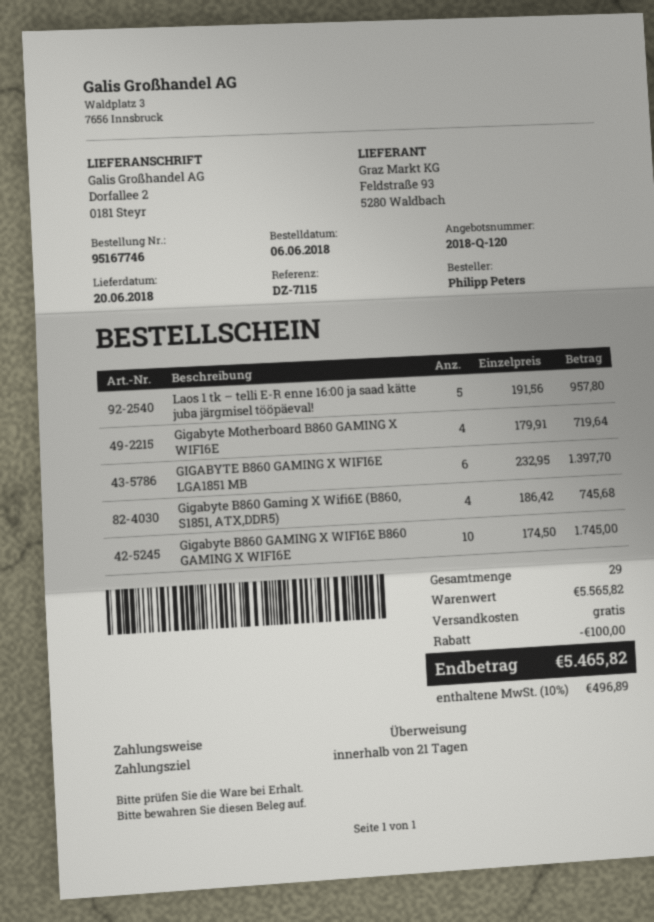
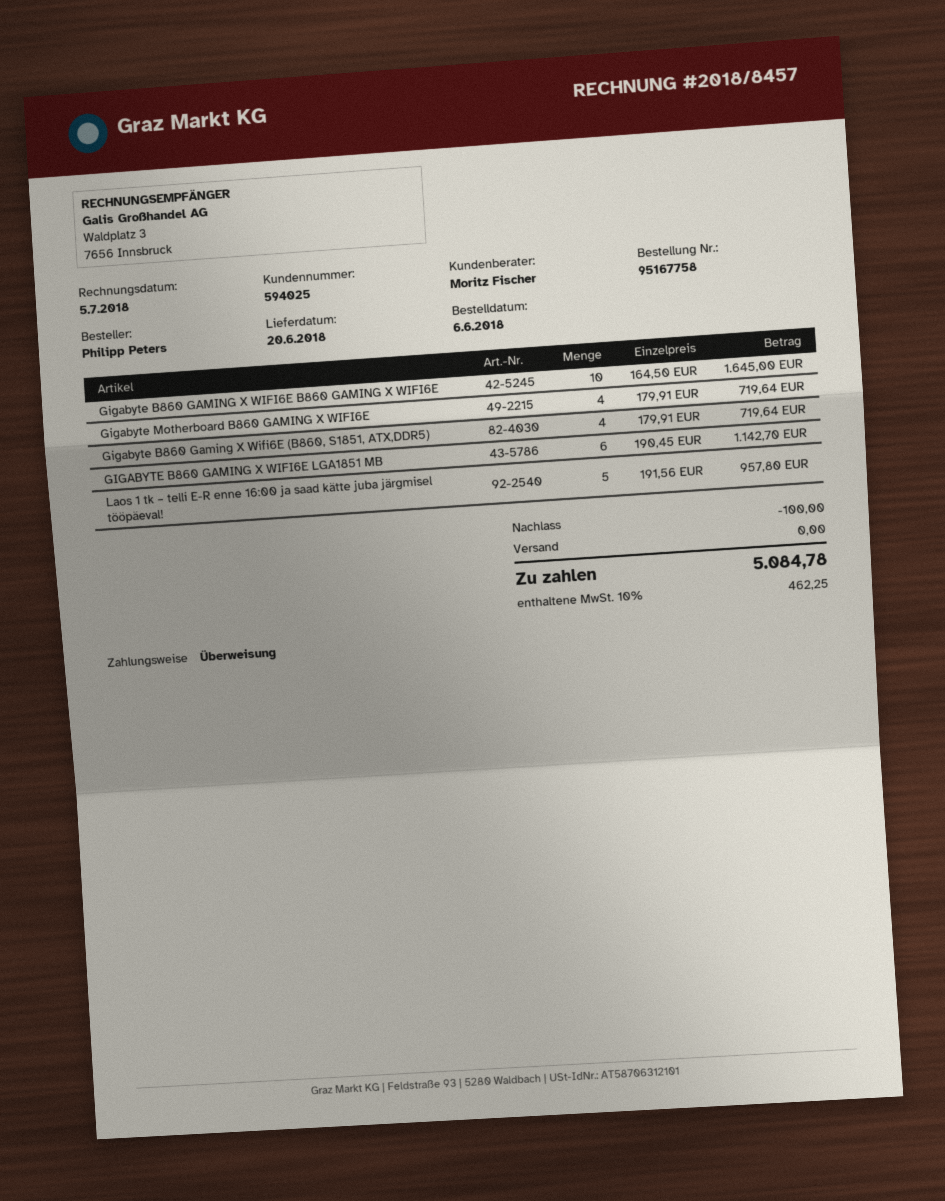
order number: 95167746 -> 95167758
GIGABYTE B860 GAMING X WIFI6E LGA1851 MB: 6 x 232.95 = 1397.70 -> 6 x 190.45 = 1142.70
Gigabyte B860 Gaming X Wifi6E (B860, S1851, ATX,DDR5): 4 x 186.42 = 745.68 -> 4 x 179.91 = 719.64
Gigabyte B860 GAMING X WIFI6E B860 GAMING X WIFI6E: 10 x 174.50 = 1745.00 -> 10 x 164.50 = 1645.00
tax: 10% = 496.89 -> 10% = 462.25
total: 5465.82 -> 5084.78

